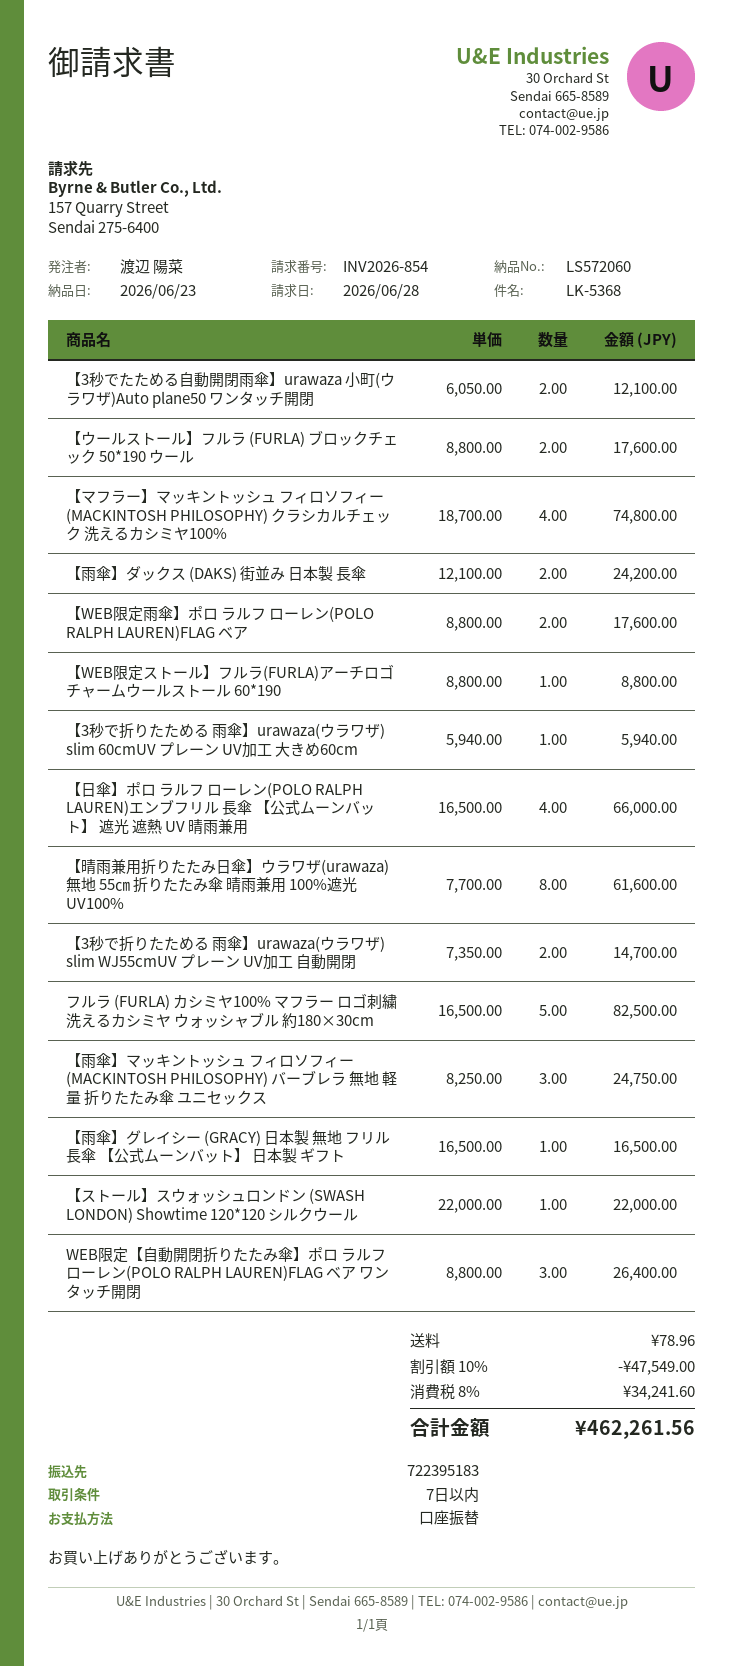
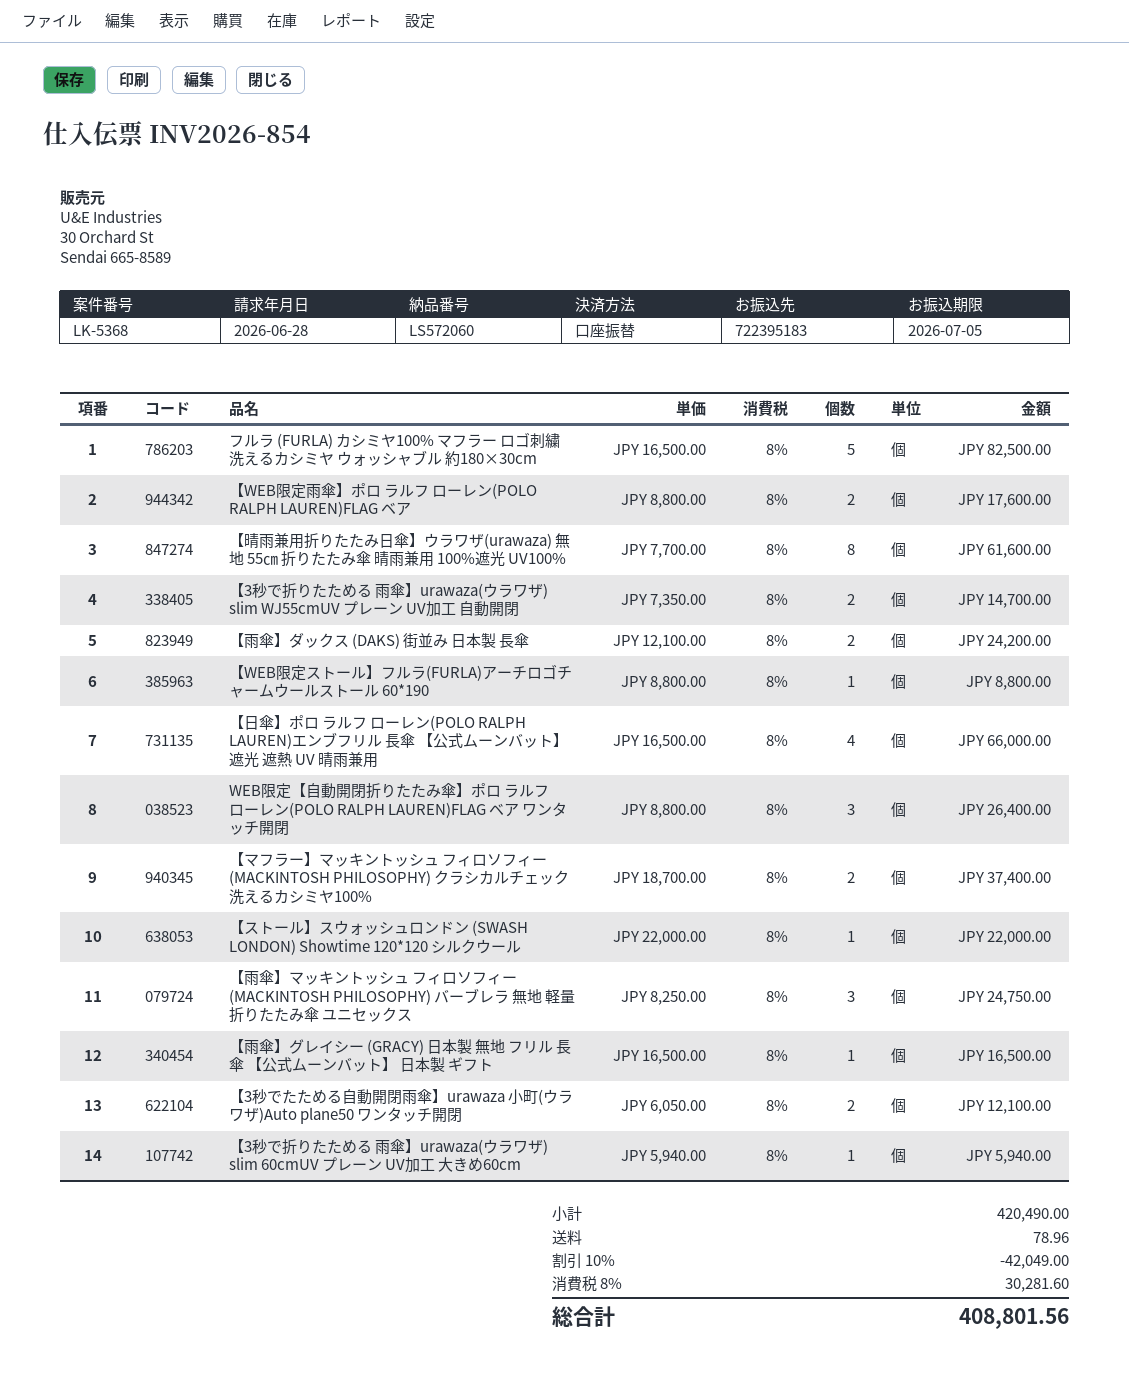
【ウールストール】フルラ (FURLA) ブロックチェック 50*190 ウール: 2 x 8800.00 = 17600.00 -> none
【マフラー】マッキントッシュ フィロソフィー (MACKINTOSH PHILOSOPHY) クラシカルチェック 洗えるカシミヤ100%: 4 x 18700.00 = 74800.00 -> 2 x 18700.00 = 37400.00
discount: 10% = 47549.00 -> 10% = 42049.00
tax: 8% = 34241.60 -> 8% = 30281.60
total: 462261.56 -> 408801.56

